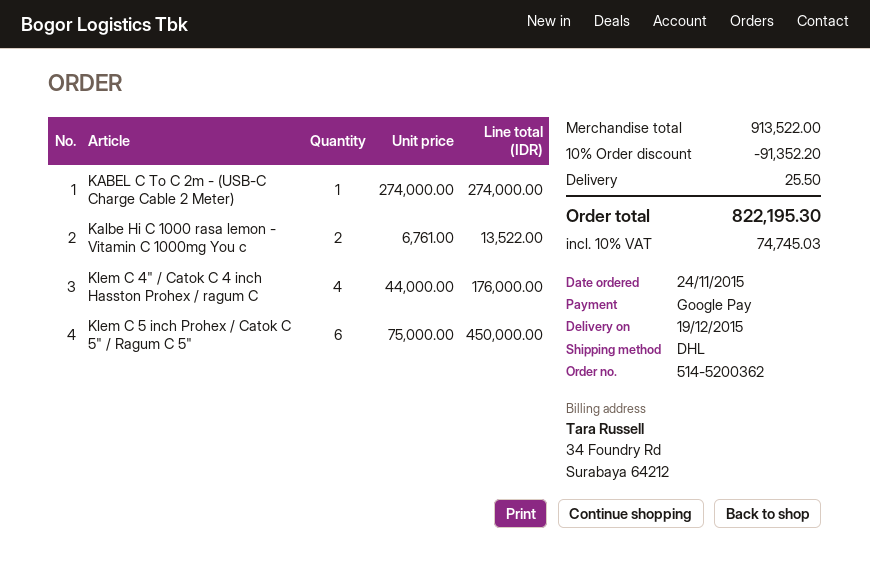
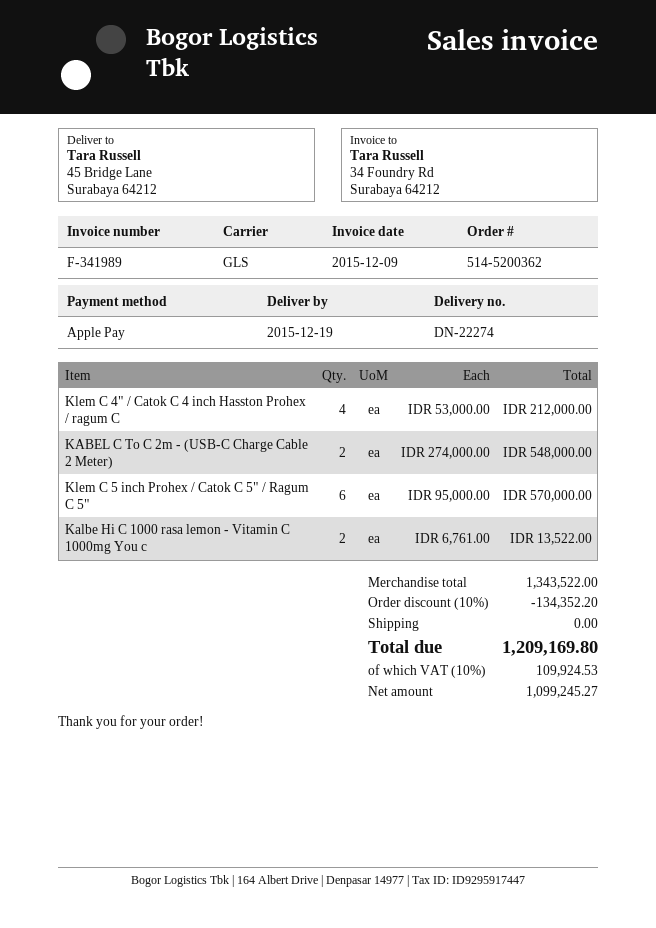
payment method: Google Pay -> Apple Pay
shipping method: DHL -> GLS
KABEL C To C 2m - (USB-C Charge Cable 2 Meter): 1 x 274000.00 = 274000.00 -> 2 x 274000.00 = 548000.00
Klem C 4" / Catok C 4 inch Hasston Prohex / ragum C: 4 x 44000.00 = 176000.00 -> 4 x 53000.00 = 212000.00
Klem C 5 inch Prohex / Catok C 5" / Ragum C 5": 6 x 75000.00 = 450000.00 -> 6 x 95000.00 = 570000.00
subtotal: 913522.00 -> 1343522.00
discount: 10% = 91352.20 -> 10% = 134352.20
shipping: 25.50 -> 0.00
tax: 10% = 74745.03 -> 10% = 109924.53
total: 822195.30 -> 1209169.80

